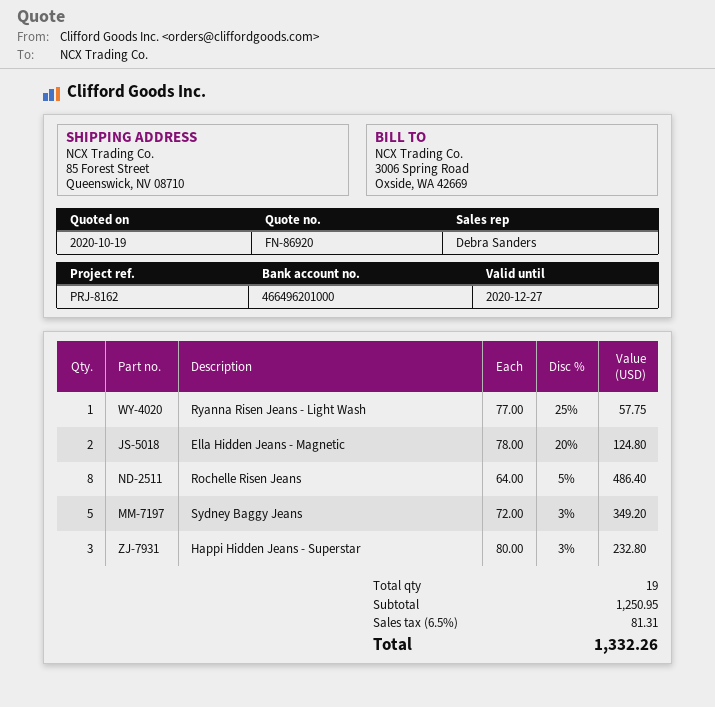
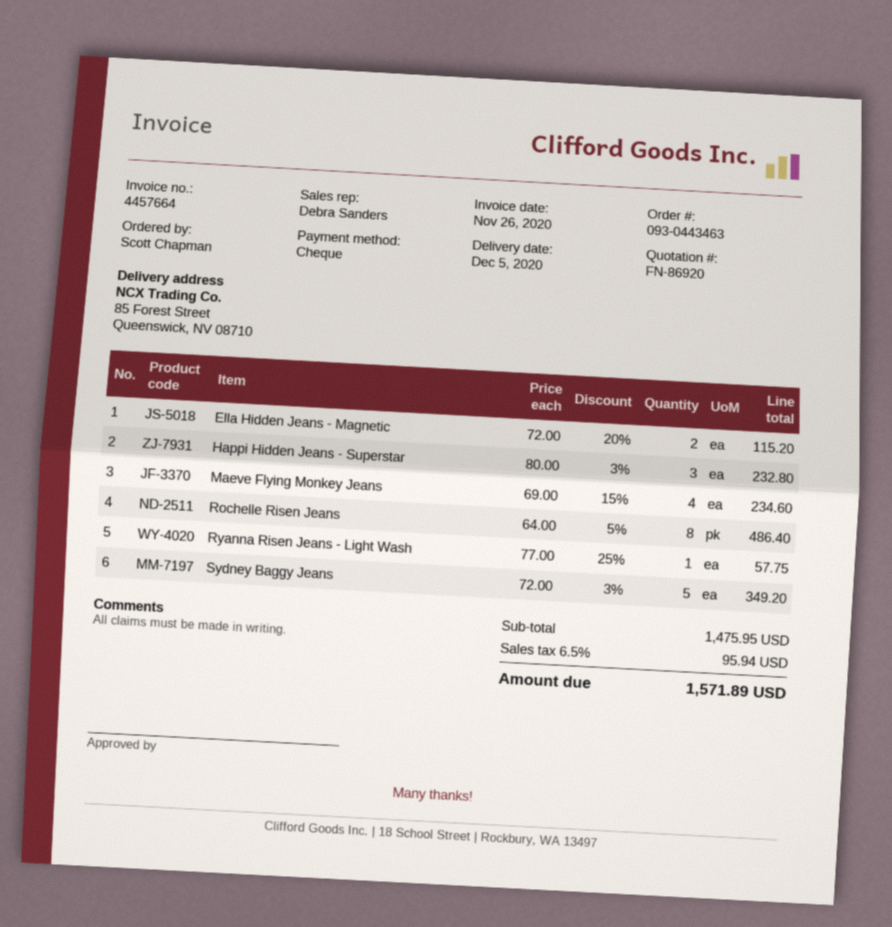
Ella Hidden Jeans - Magnetic: 2 x 78.00 - 20% = 124.80 -> 2 x 72.00 - 20% = 115.20
Maeve Flying Monkey Jeans: none -> 4 x 69.00 - 15% = 234.60
subtotal: 1250.95 -> 1475.95
tax: 6.5% = 81.31 -> 6.5% = 95.94
total: 1332.26 -> 1571.89

